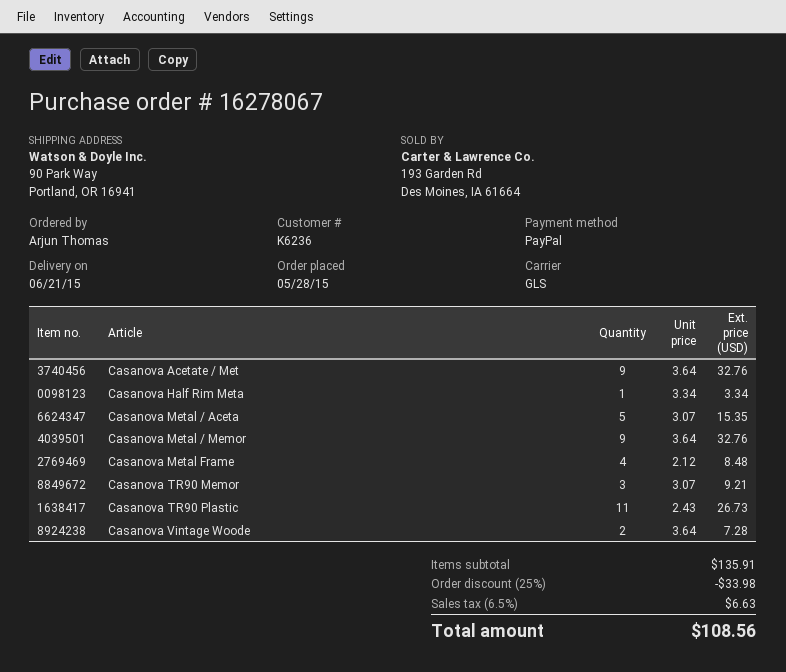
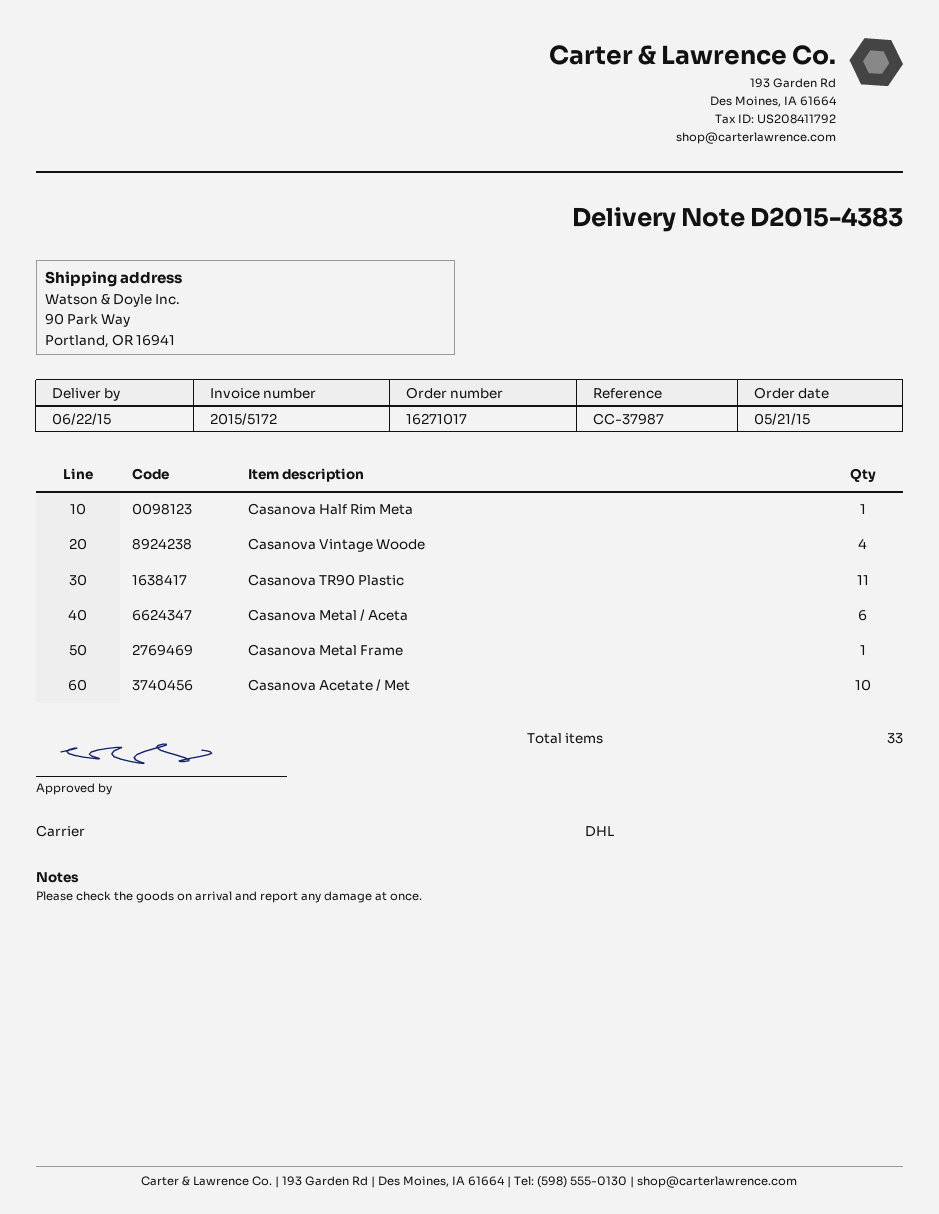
order number: 16278067 -> 16271017
order date: 2015-05-28 -> 2015-05-21
delivery date: 2015-06-21 -> 2015-06-22
shipping method: GLS -> DHL
Casanova Acetate / Met: 9 -> 10
Casanova Metal / Aceta: 5 -> 6
Casanova Metal / Memor: 9 -> none
Casanova Metal Frame: 4 -> 1
Casanova TR90 Memor: 3 -> none
Casanova Vintage Woode: 2 -> 4

